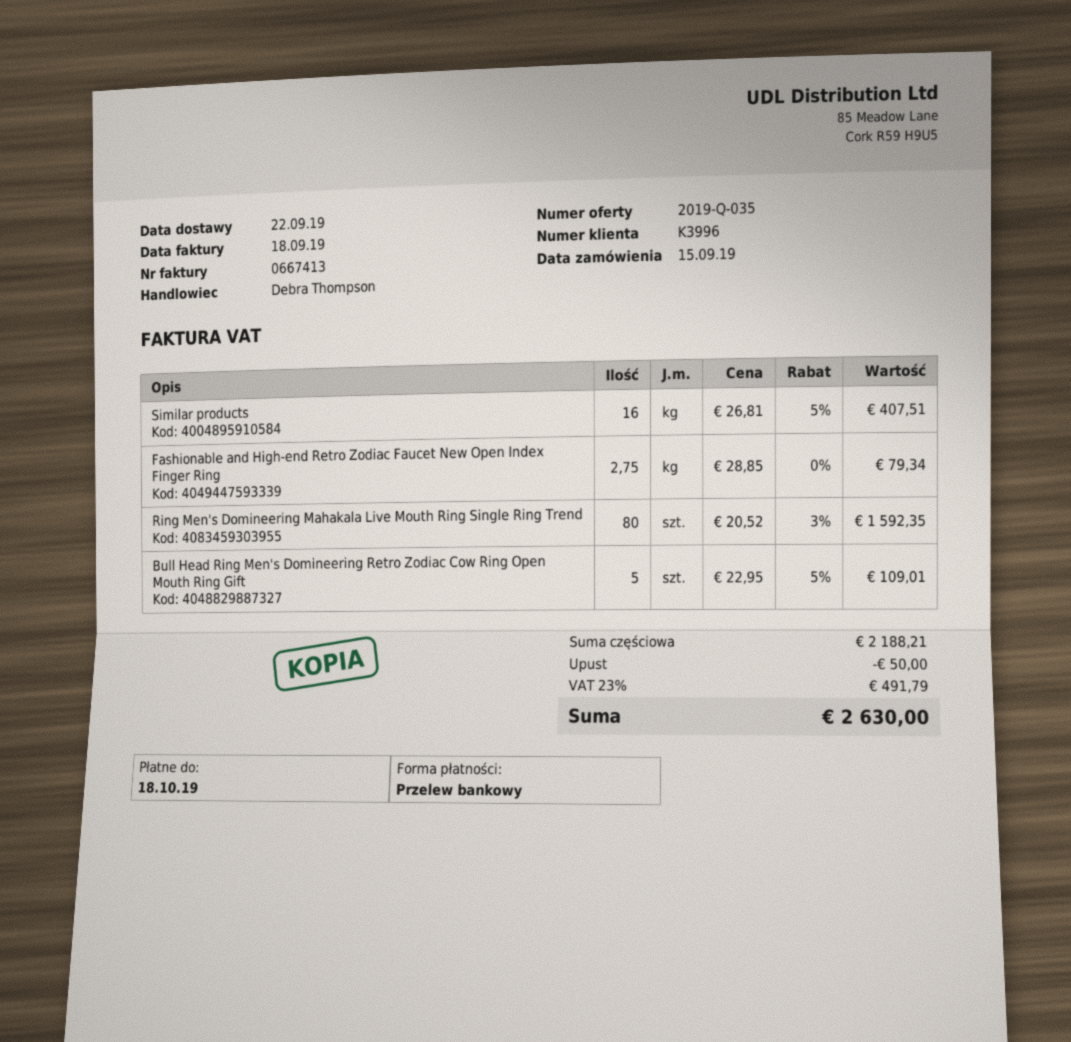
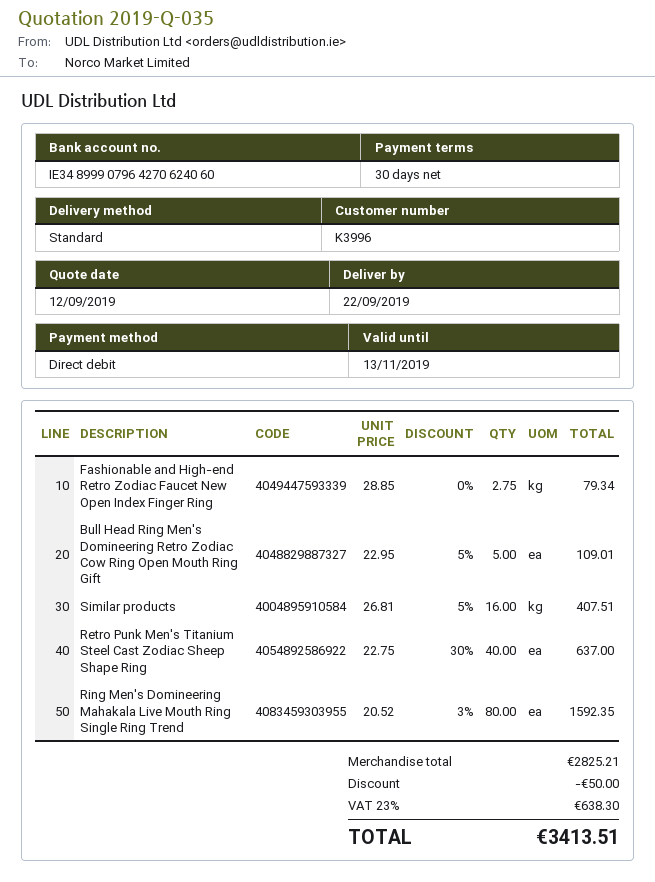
payment method: bank transfer -> direct debit
Retro Punk Men's Titanium Steel Cast Zodiac Sheep Shape Ring: none -> 40 x 22.75 - 30% = 637.00
subtotal: 2188.21 -> 2825.21
tax: 23% = 491.79 -> 23% = 638.30
total: 2630.00 -> 3413.51

